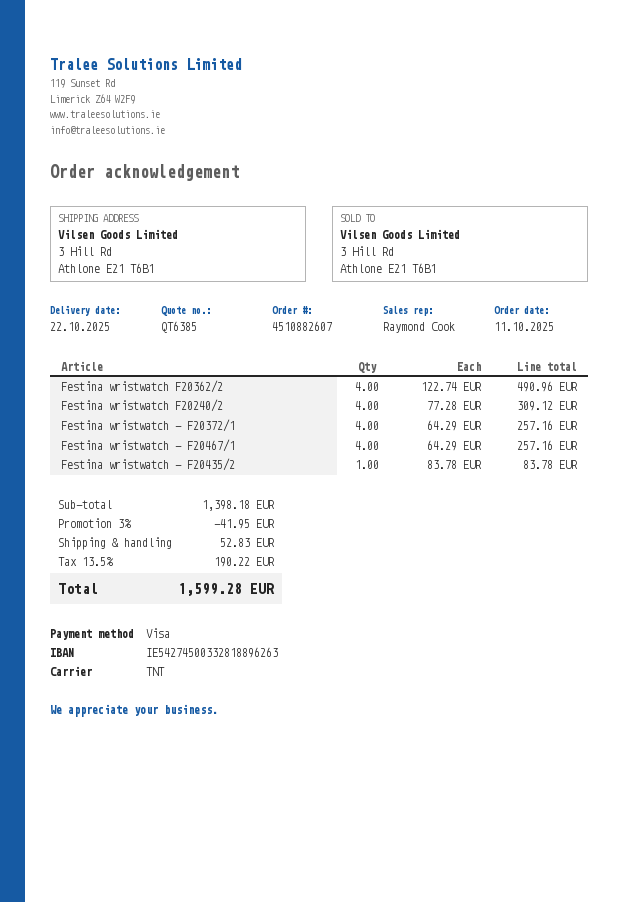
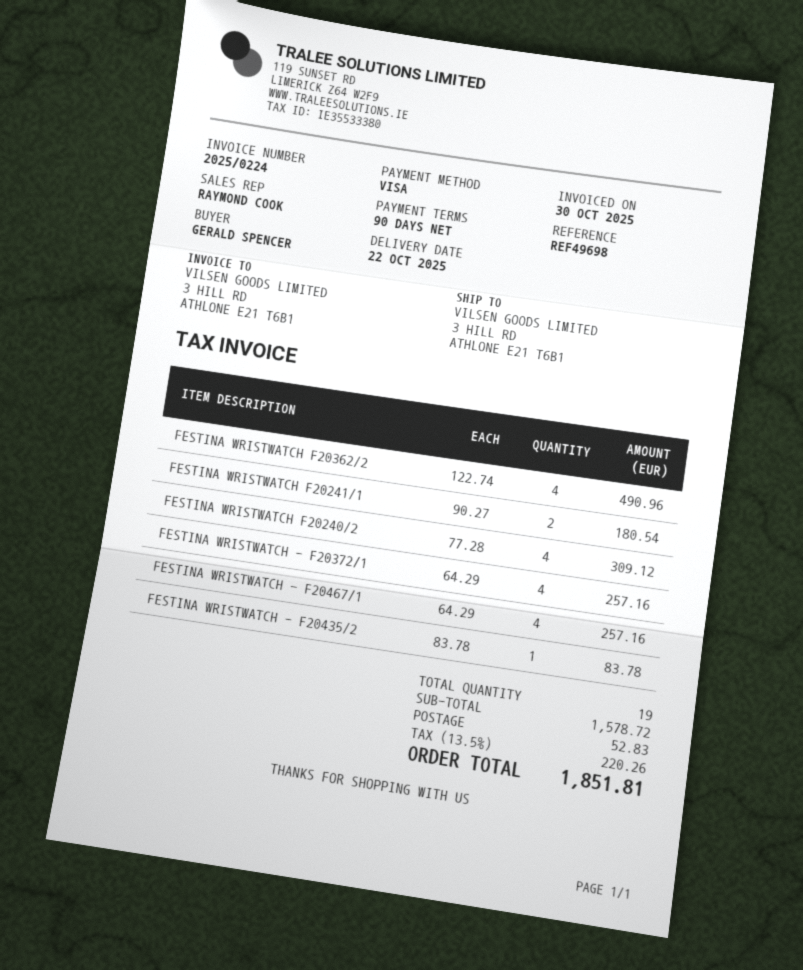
FESTINA WRISTWATCH F20241/1: none -> 2 x 90.27 = 180.54
subtotal: 1398.18 -> 1578.72
discount: 3% = 41.95 -> none
tax: 13.5% = 190.22 -> 13.5% = 220.26
total: 1599.28 -> 1851.81

